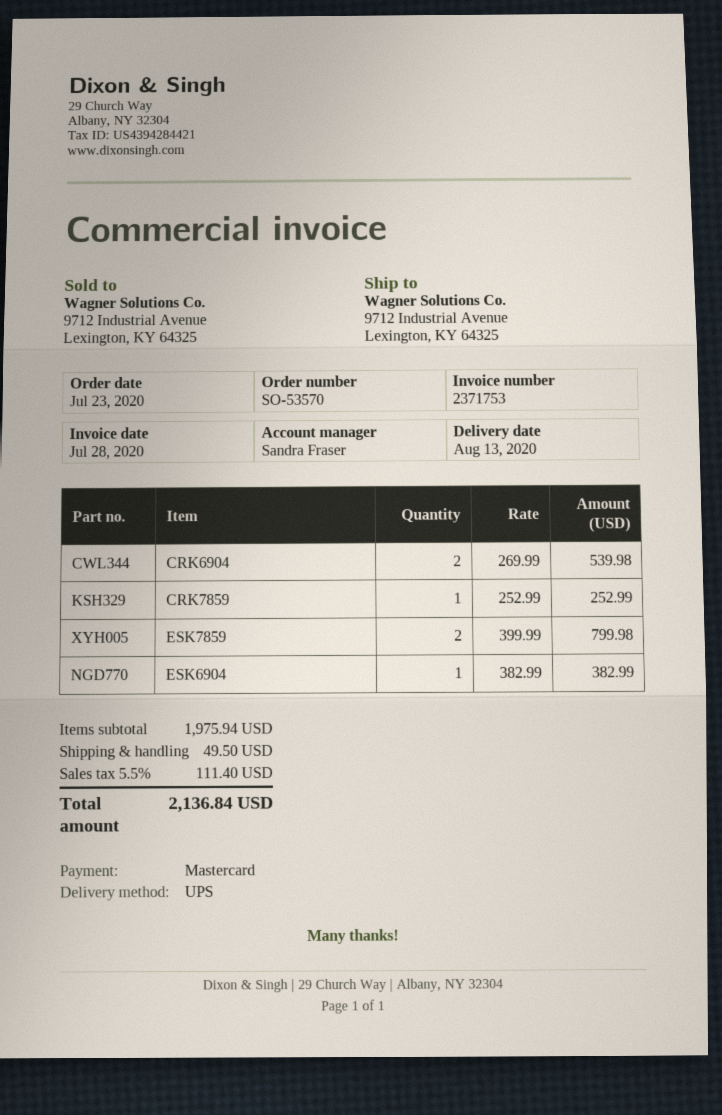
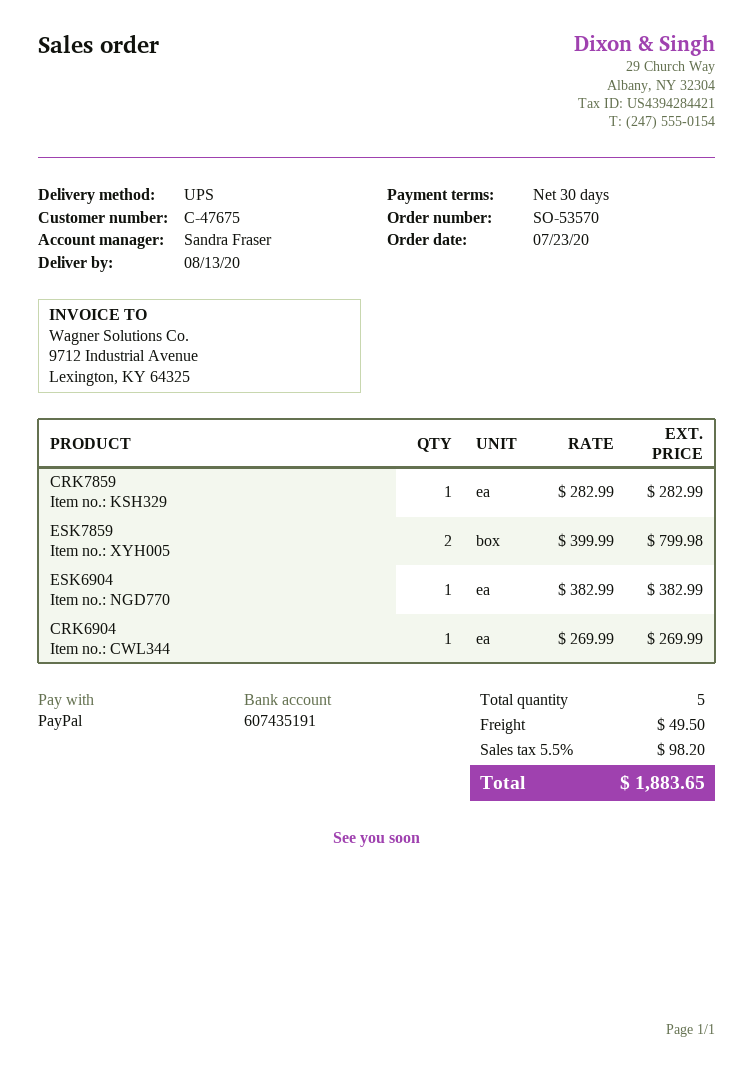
payment method: Mastercard -> PayPal
CRK6904: 2 x 269.99 = 539.98 -> 1 x 269.99 = 269.99
CRK7859: 1 x 252.99 = 252.99 -> 1 x 282.99 = 282.99
tax: 5.5% = 111.40 -> 5.5% = 98.20
total: 2136.84 -> 1883.65

